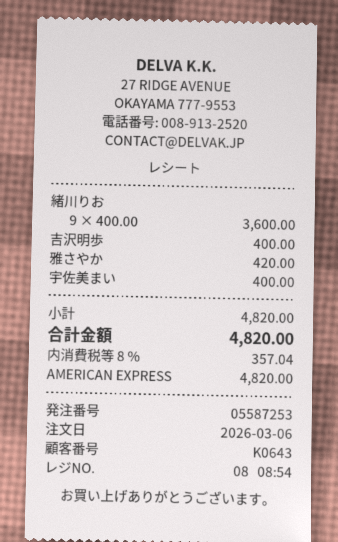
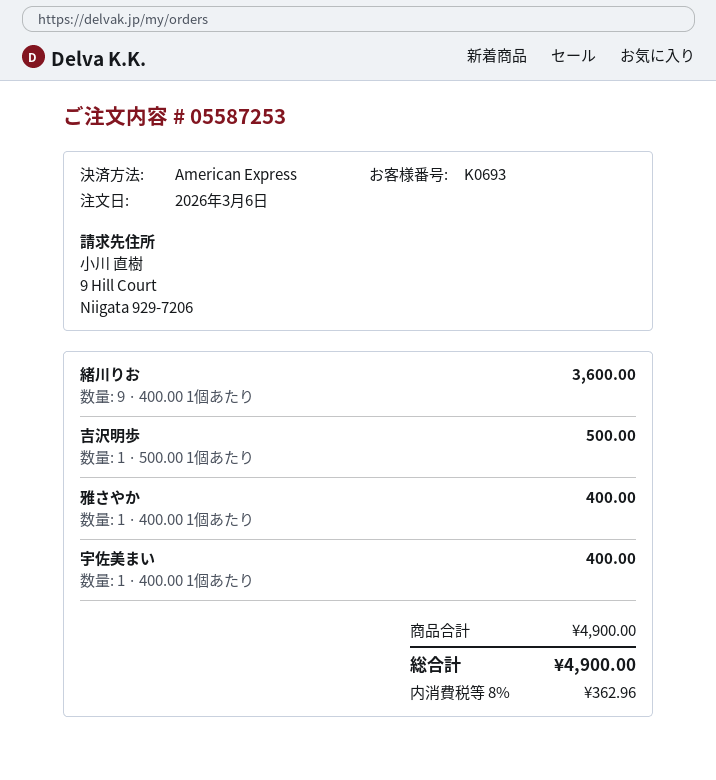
customer number: K0643 -> K0693
吉沢明歩: 1 x 400.00 = 400.00 -> 1 x 500.00 = 500.00
雅さやか: 1 x 420.00 = 420.00 -> 1 x 400.00 = 400.00
subtotal: 4820.00 -> 4900.00
tax: 8% = 357.04 -> 8% = 362.96
total: 4820.00 -> 4900.00

